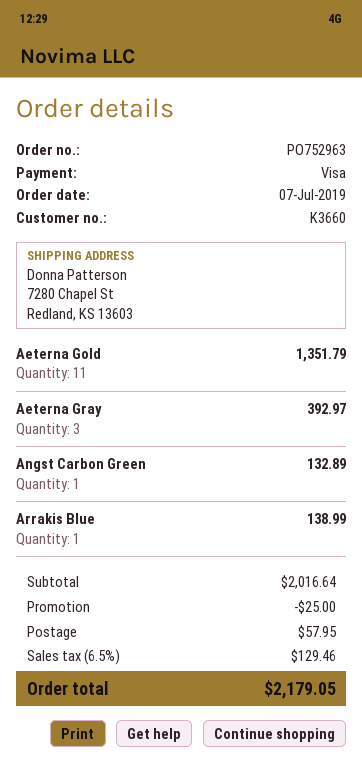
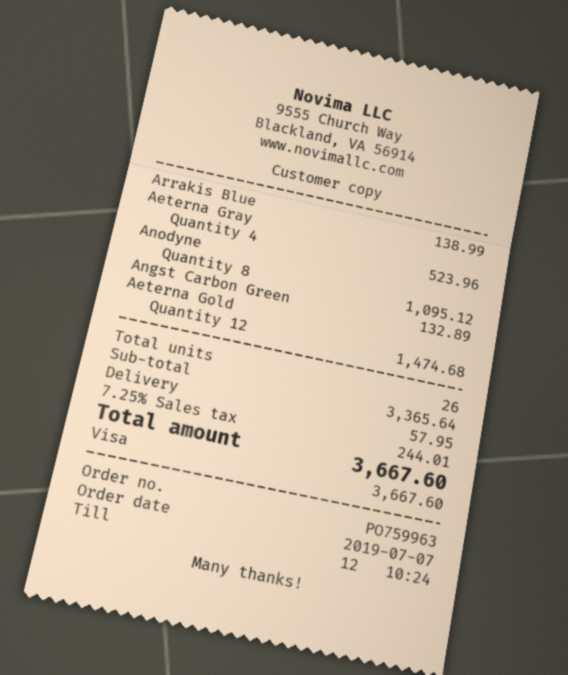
order number: PO752963 -> PO759963
Aeterna Gold: 11 for 1351.79 -> 12 for 1474.68
Aeterna Gray: 3 for 392.97 -> 4 for 523.96
Anodyne: none -> 8 for 1095.12
subtotal: 2016.64 -> 3365.64
discount: 25.00 -> none
tax: 6.5% = 129.46 -> 7.25% = 244.01
total: 2179.05 -> 3667.60

